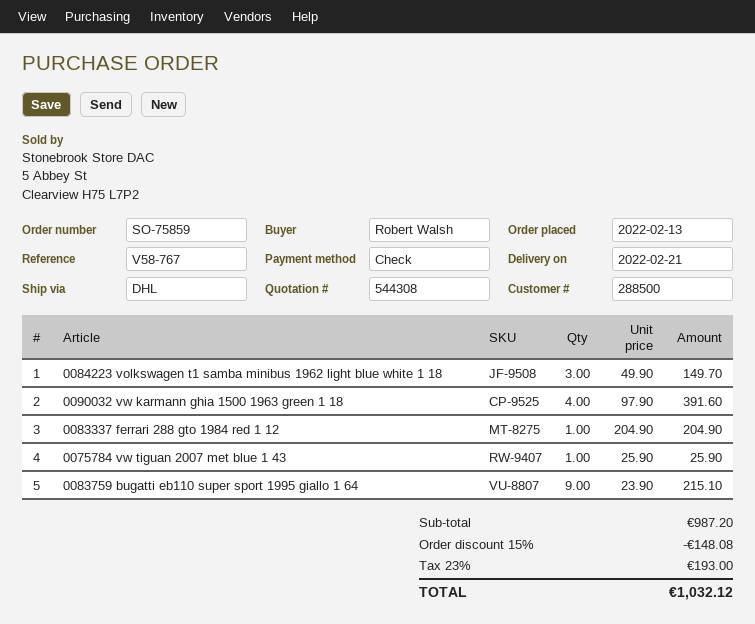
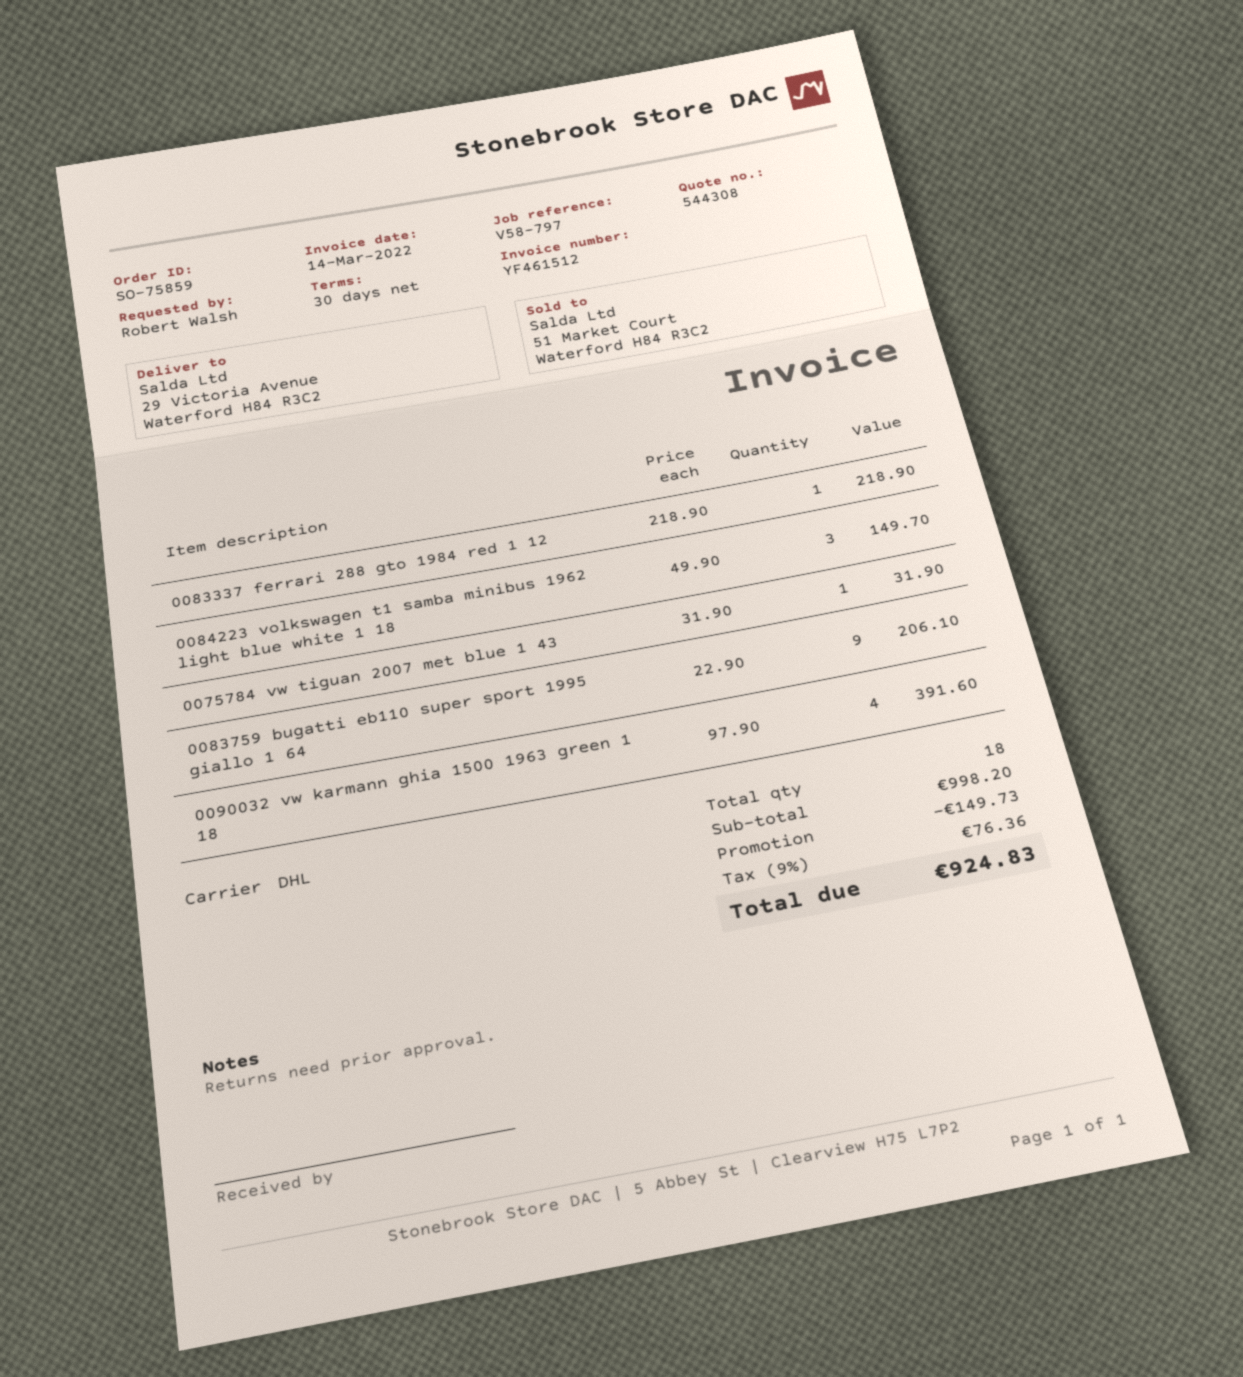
reference: V58-767 -> V58-797
0083337 ferrari 288 gto 1984 red 1 12: 1 x 204.90 = 204.90 -> 1 x 218.90 = 218.90
0075784 vw tiguan 2007 met blue 1 43: 1 x 25.90 = 25.90 -> 1 x 31.90 = 31.90
0083759 bugatti eb110 super sport 1995 giallo 1 64: 9 x 23.90 = 215.10 -> 9 x 22.90 = 206.10
subtotal: 987.20 -> 998.20
discount: 148.08 -> 149.73
tax: 23% = 193.00 -> 9% = 76.36
total: 1032.12 -> 924.83

